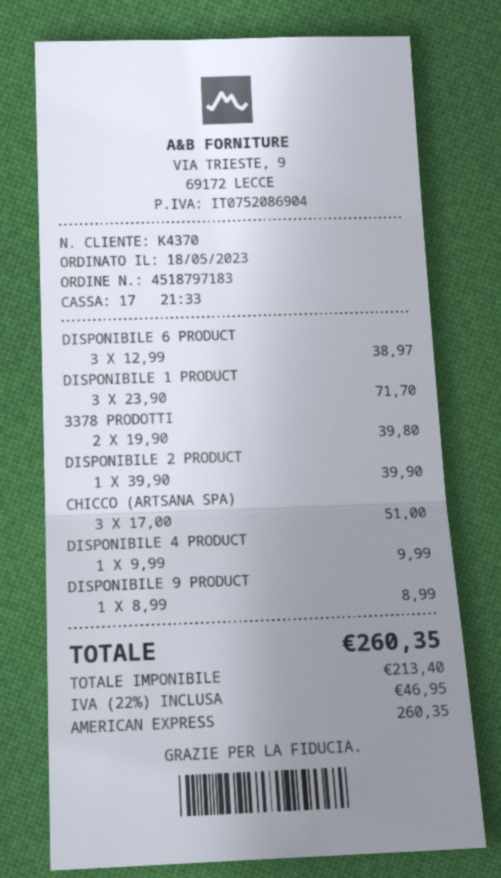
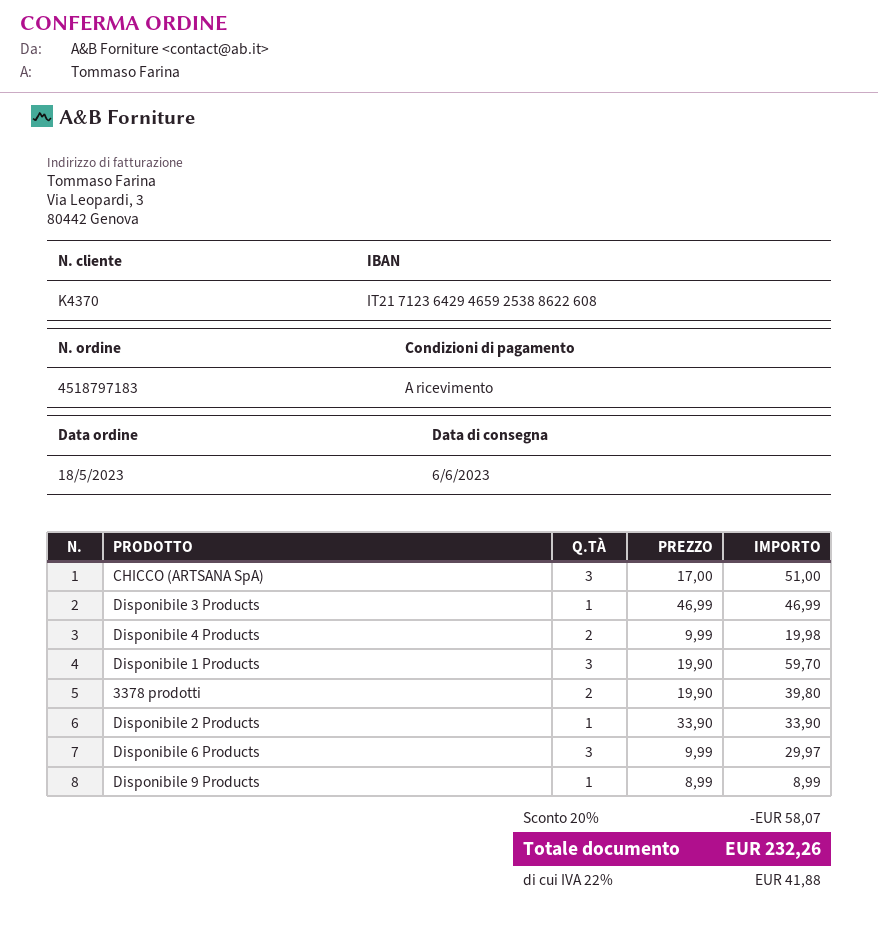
DISPONIBILE 6 PRODUCT: 3 x 12.99 = 38.97 -> 3 x 9.99 = 29.97
DISPONIBILE 1 PRODUCT: 3 x 23.90 = 71.70 -> 3 x 19.90 = 59.70
DISPONIBILE 2 PRODUCT: 1 x 39.90 = 39.90 -> 1 x 33.90 = 33.90
DISPONIBILE 4 PRODUCT: 1 x 9.99 = 9.99 -> 2 x 9.99 = 19.98
Disponibile 3 Products: none -> 1 x 46.99 = 46.99
discount: none -> 20% = 58.07
tax: 22% = 46.95 -> 22% = 41.88
total: 260.35 -> 232.26

